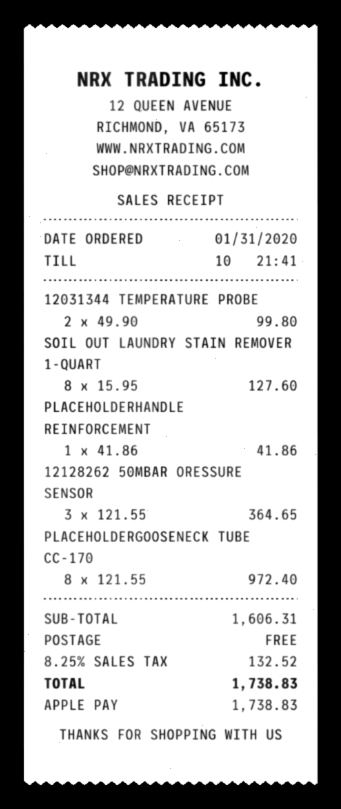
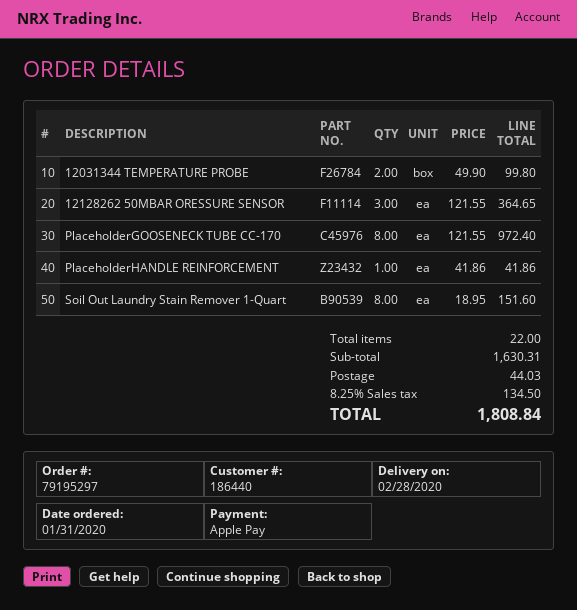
SOIL OUT LAUNDRY STAIN REMOVER 1-QUART: 8 x 15.95 = 127.60 -> 8 x 18.95 = 151.60
subtotal: 1606.31 -> 1630.31
shipping: 0.00 -> 44.03
tax: 8.25% = 132.52 -> 8.25% = 134.50
total: 1738.83 -> 1808.84

